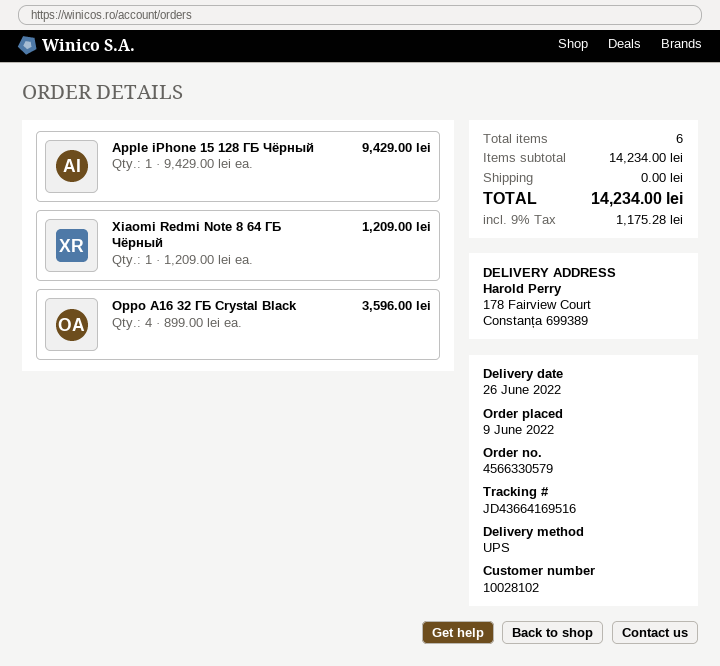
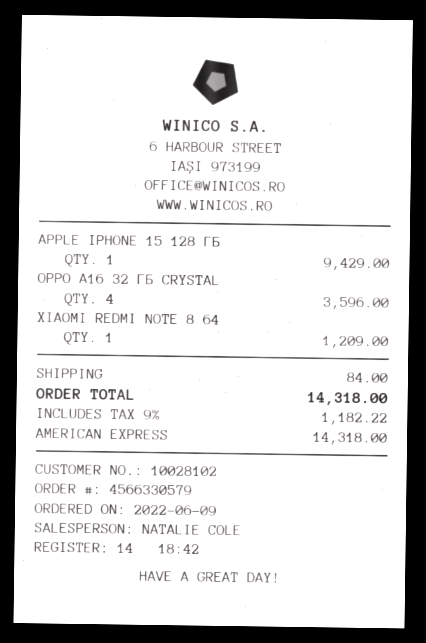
shipping: 0.00 -> 84.00
tax: 9% = 1175.28 -> 9% = 1182.22
total: 14234.00 -> 14318.00

